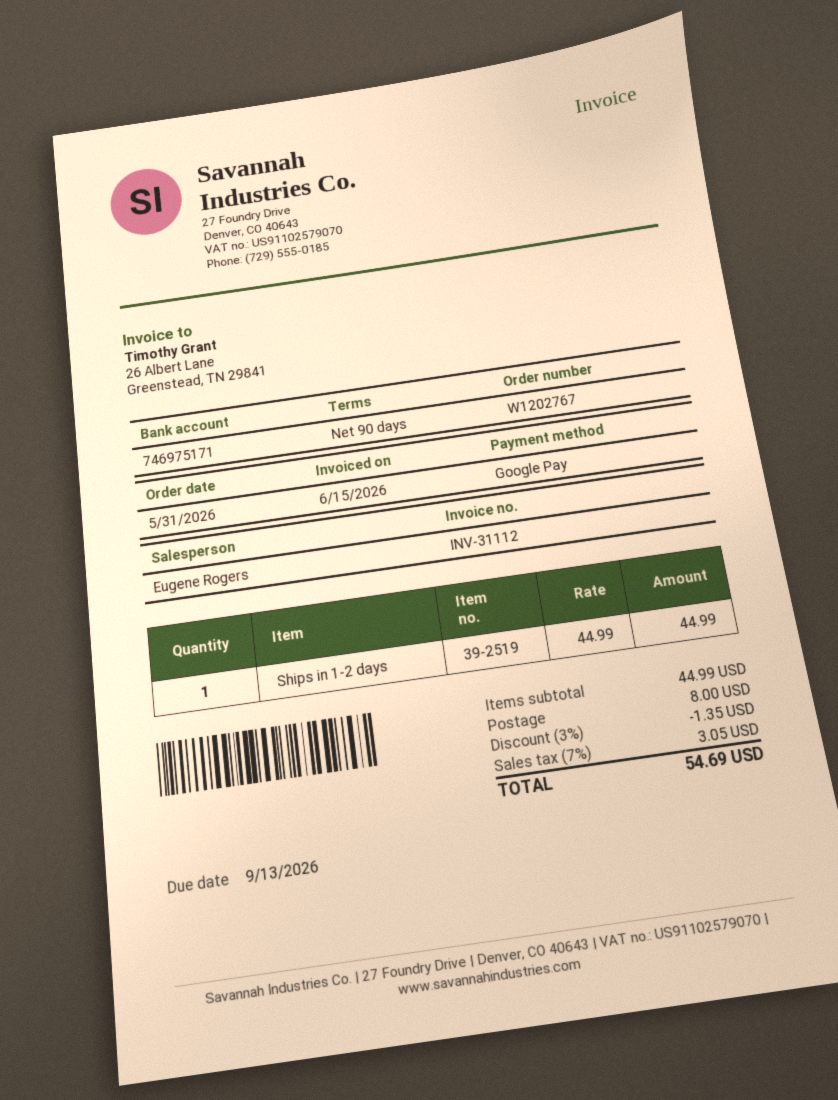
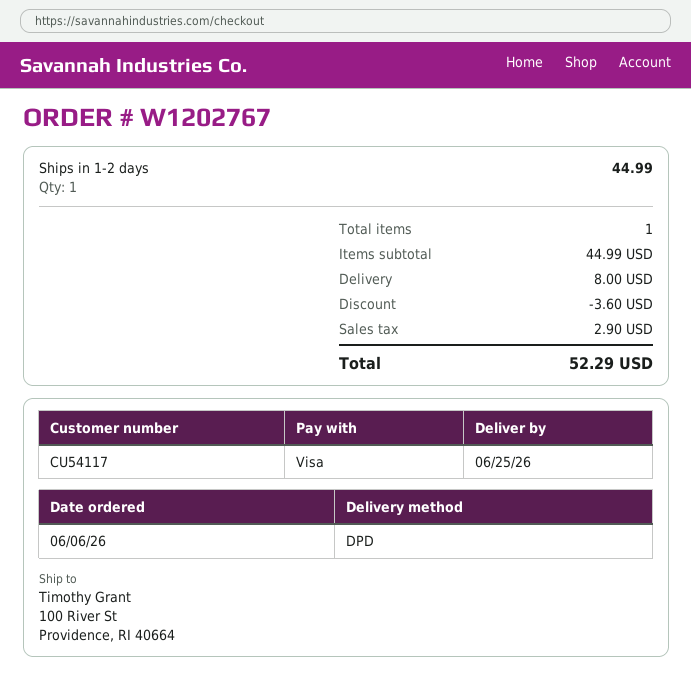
order date: 2026-05-31 -> 2026-06-06
payment method: Google Pay -> Visa
discount: 1.35 -> 3.60
tax: 3.05 -> 2.90
total: 54.69 -> 52.29

